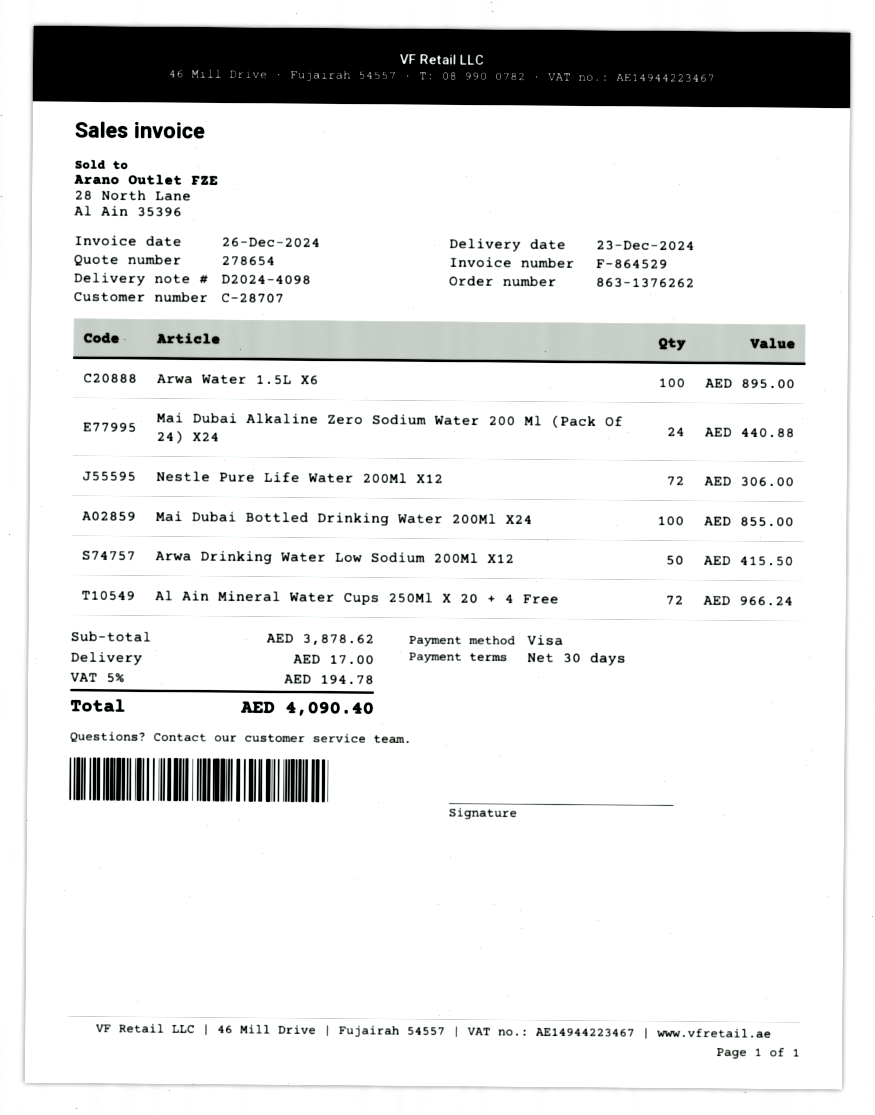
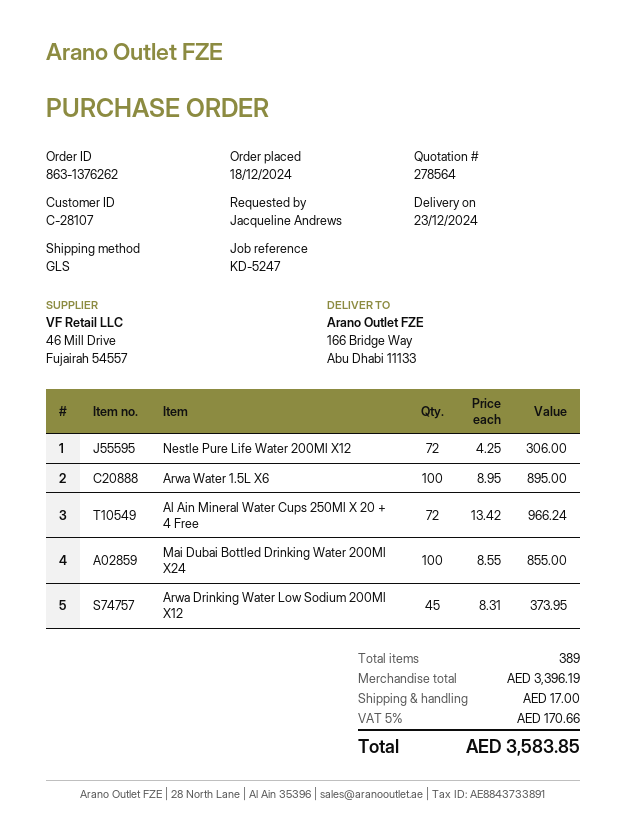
quote number: 278654 -> 278564
customer number: C-28707 -> C-28107
Mai Dubai Alkaline Zero Sodium Water 200 Ml (Pack Of 24) X24: 24 for 440.88 -> none
Arwa Drinking Water Low Sodium 200Ml X12: 50 for 415.50 -> 45 for 373.95
subtotal: 3878.62 -> 3396.19
tax: 5% = 194.78 -> 5% = 170.66
total: 4090.40 -> 3583.85

